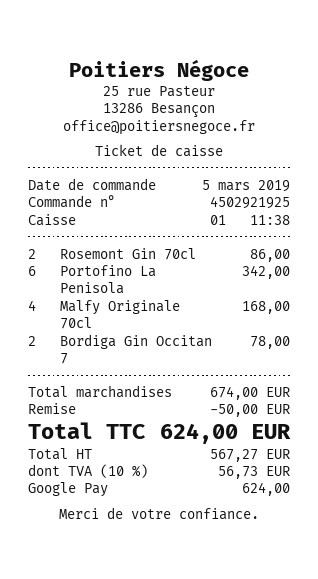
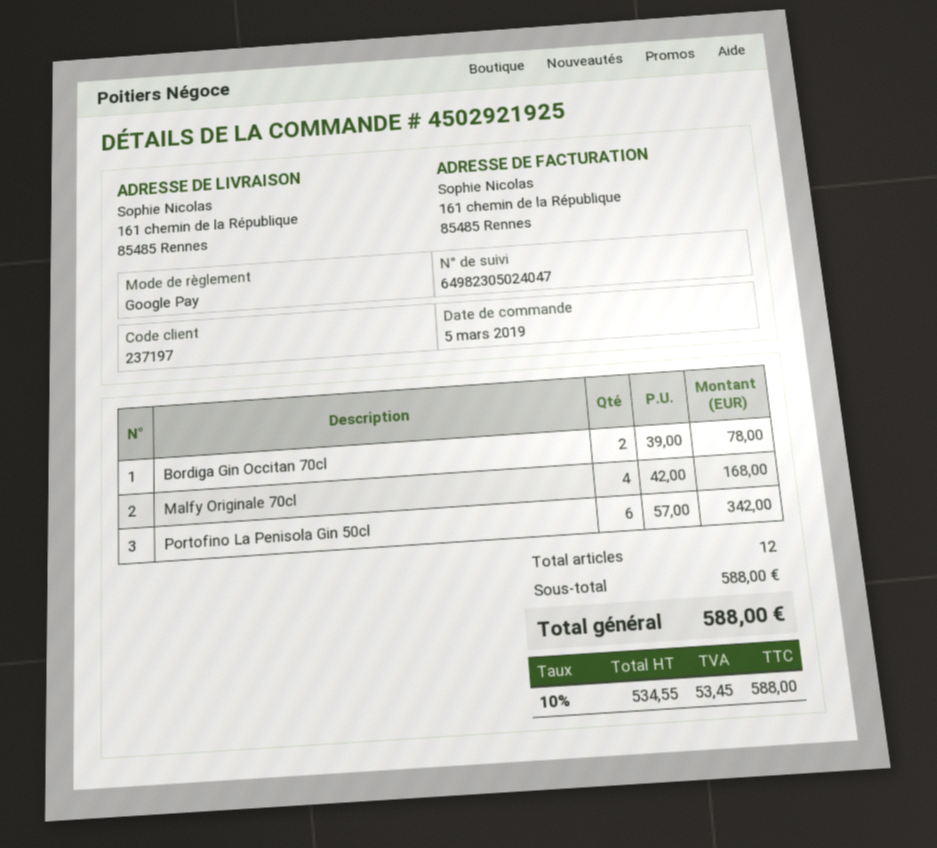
Rosemont Gin 70cl: 2 for 86.00 -> none
subtotal: 674.00 -> 588.00
discount: 50.00 -> none
net: 567.27 -> 534.55
tax: 10% = 56.73 -> 10% = 53.45
total: 624.00 -> 588.00

